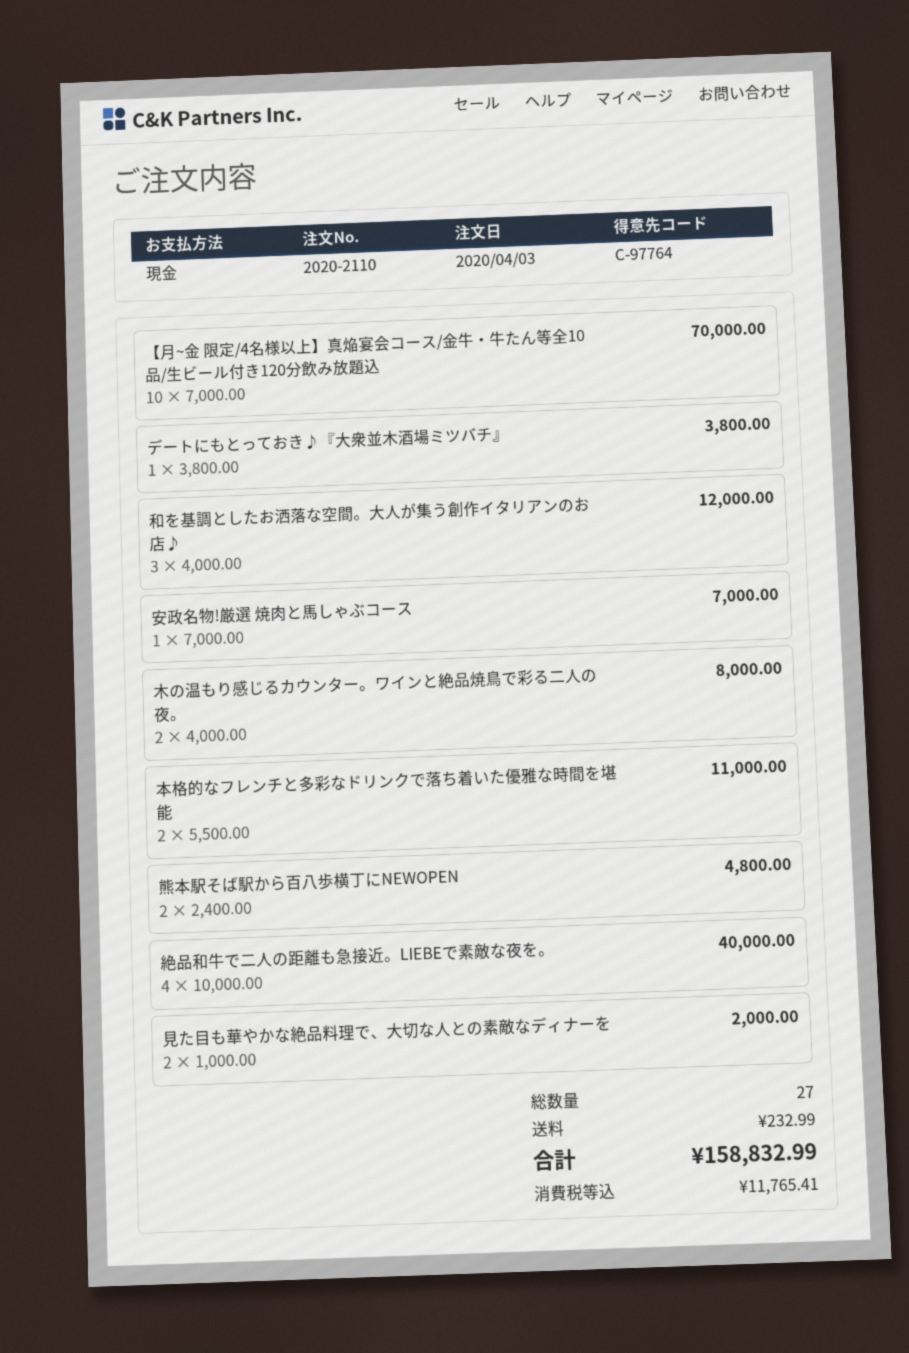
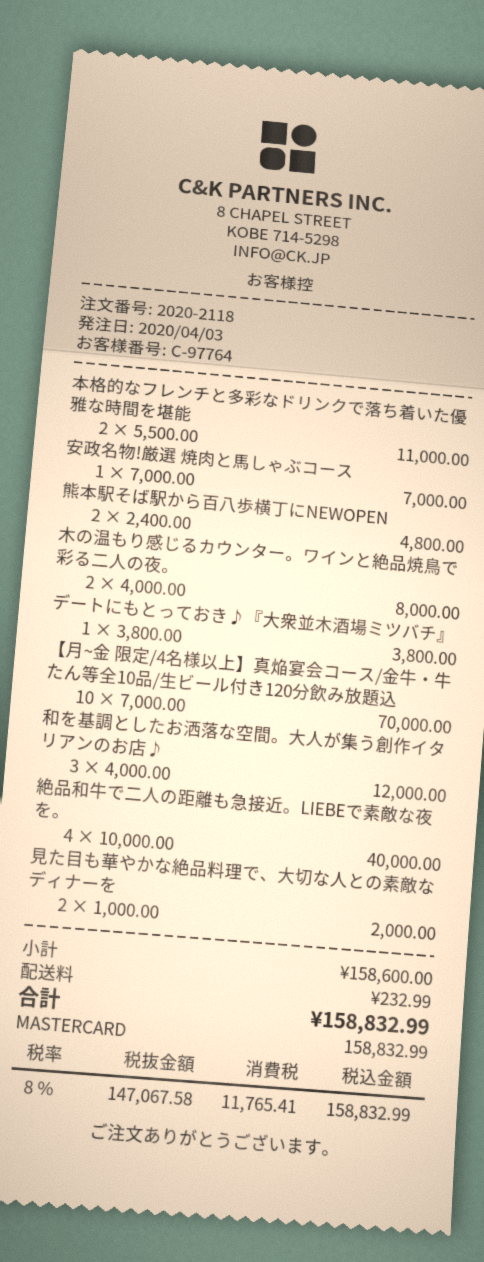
order number: 2020-2110 -> 2020-2118
payment method: cash -> Mastercard

